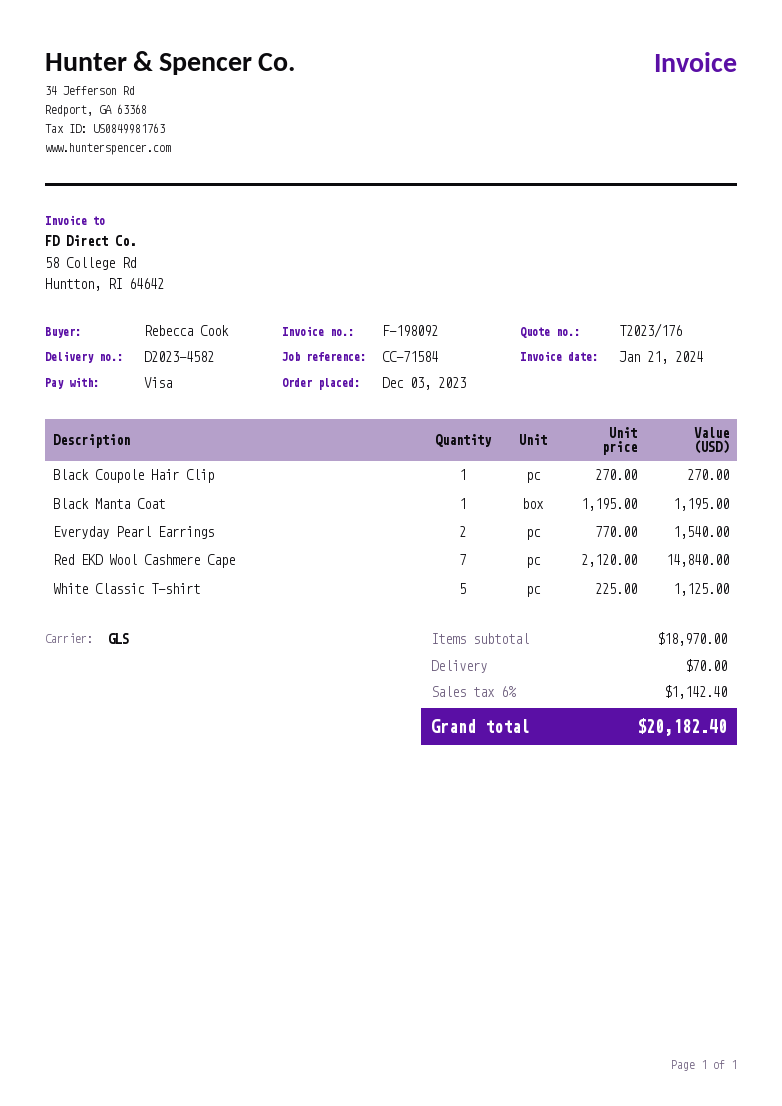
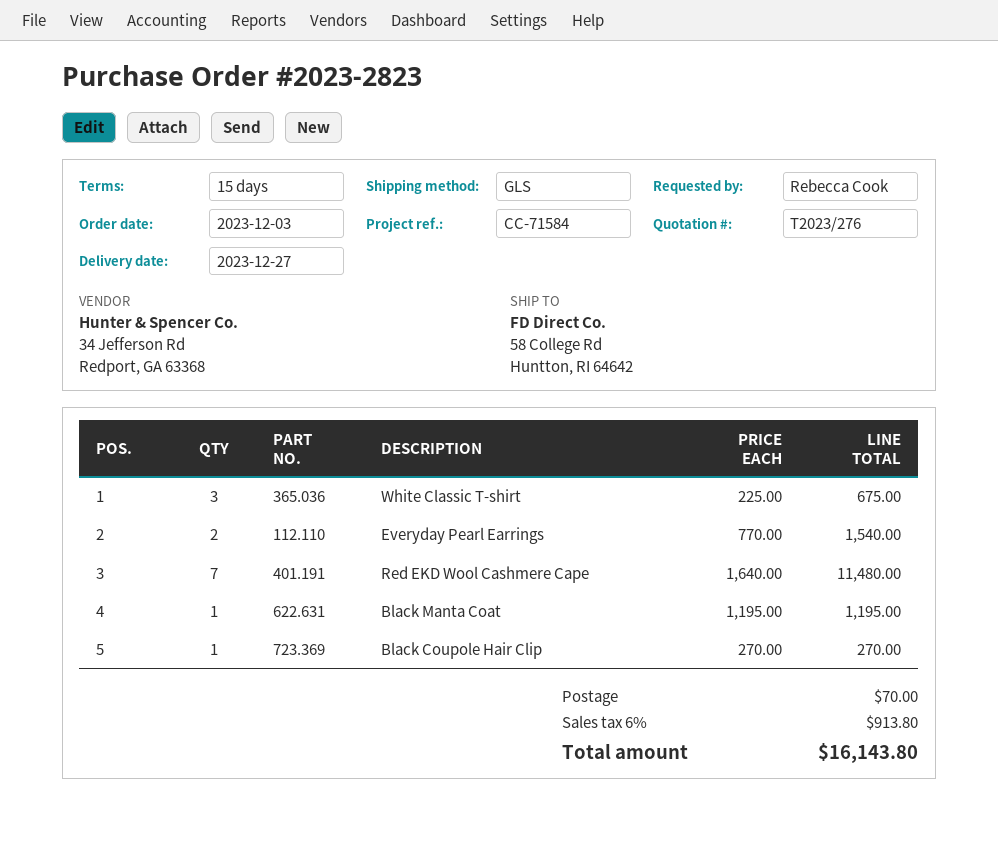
quote number: T2023/176 -> T2023/276
Red EKD Wool Cashmere Cape: 7 x 2120.00 = 14840.00 -> 7 x 1640.00 = 11480.00
White Classic T-shirt: 5 x 225.00 = 1125.00 -> 3 x 225.00 = 675.00
tax: 6% = 1142.40 -> 6% = 913.80
total: 20182.40 -> 16143.80

